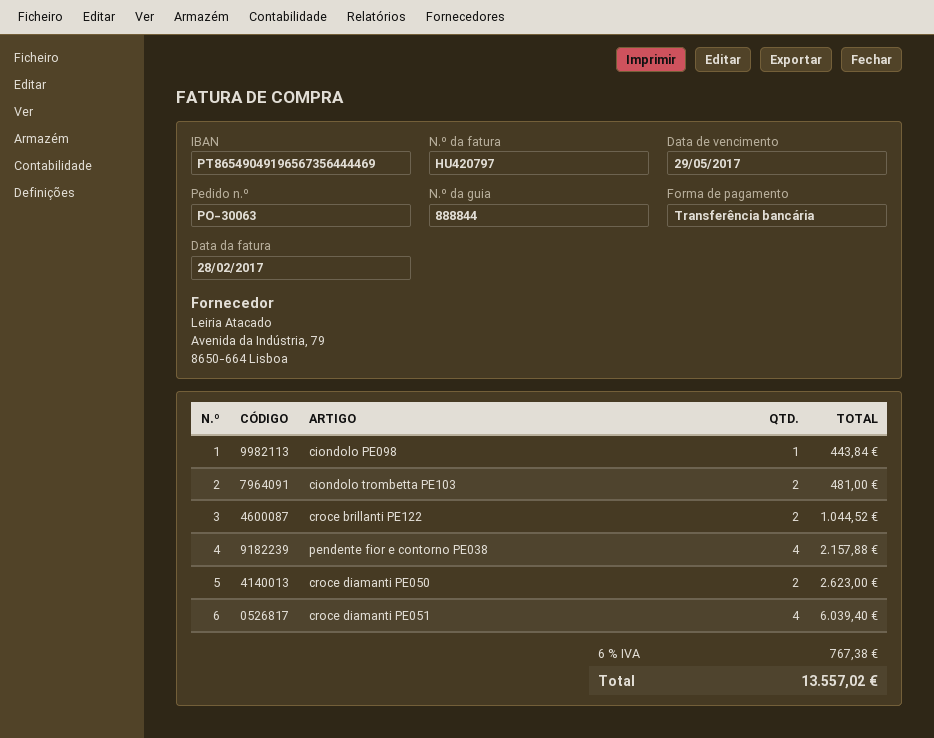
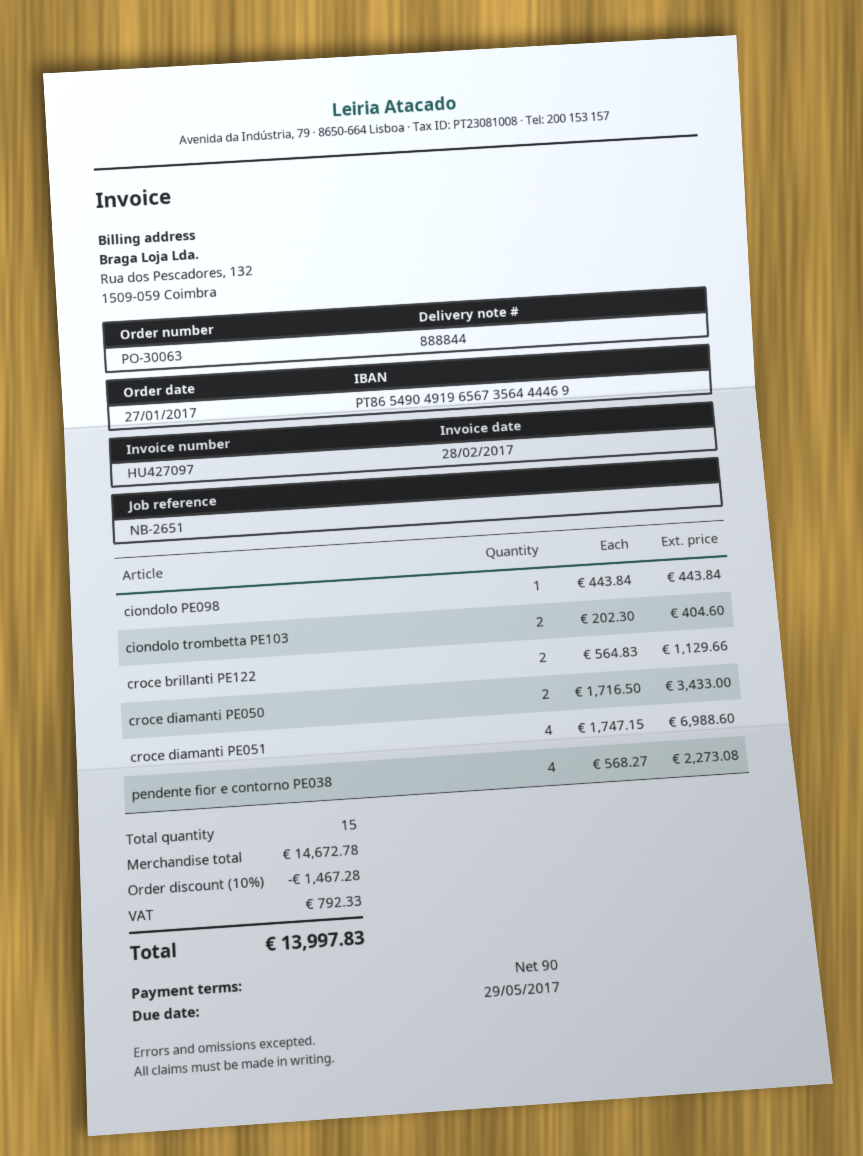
invoice number: HU420797 -> HU427097
ciondolo trombetta PE103: 2 for 481.00 -> 2 for 404.60
croce brillanti PE122: 2 for 1044.52 -> 2 for 1129.66
pendente fior e contorno PE038: 4 for 2157.88 -> 4 for 2273.08
croce diamanti PE050: 2 for 2623.00 -> 2 for 3433.00
croce diamanti PE051: 4 for 6039.40 -> 4 for 6988.60
discount: none -> 10% = 1467.28
tax: 767.38 -> 792.33
total: 13557.02 -> 13997.83

